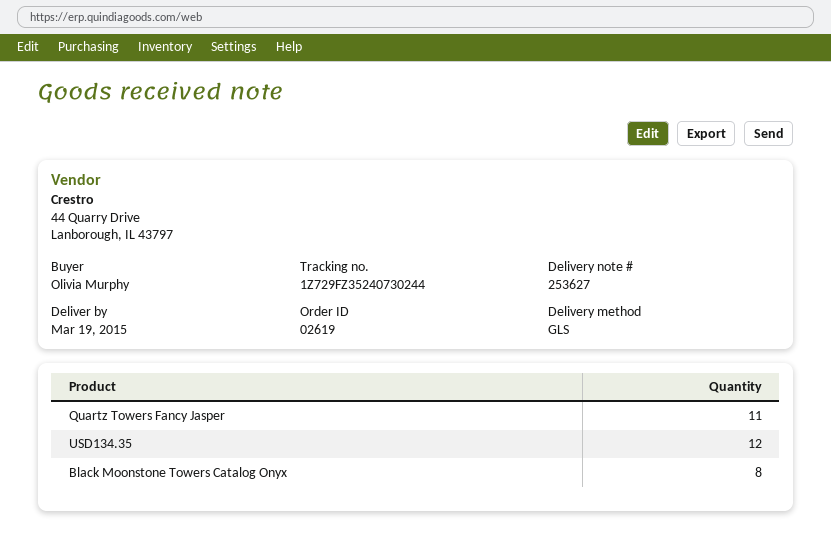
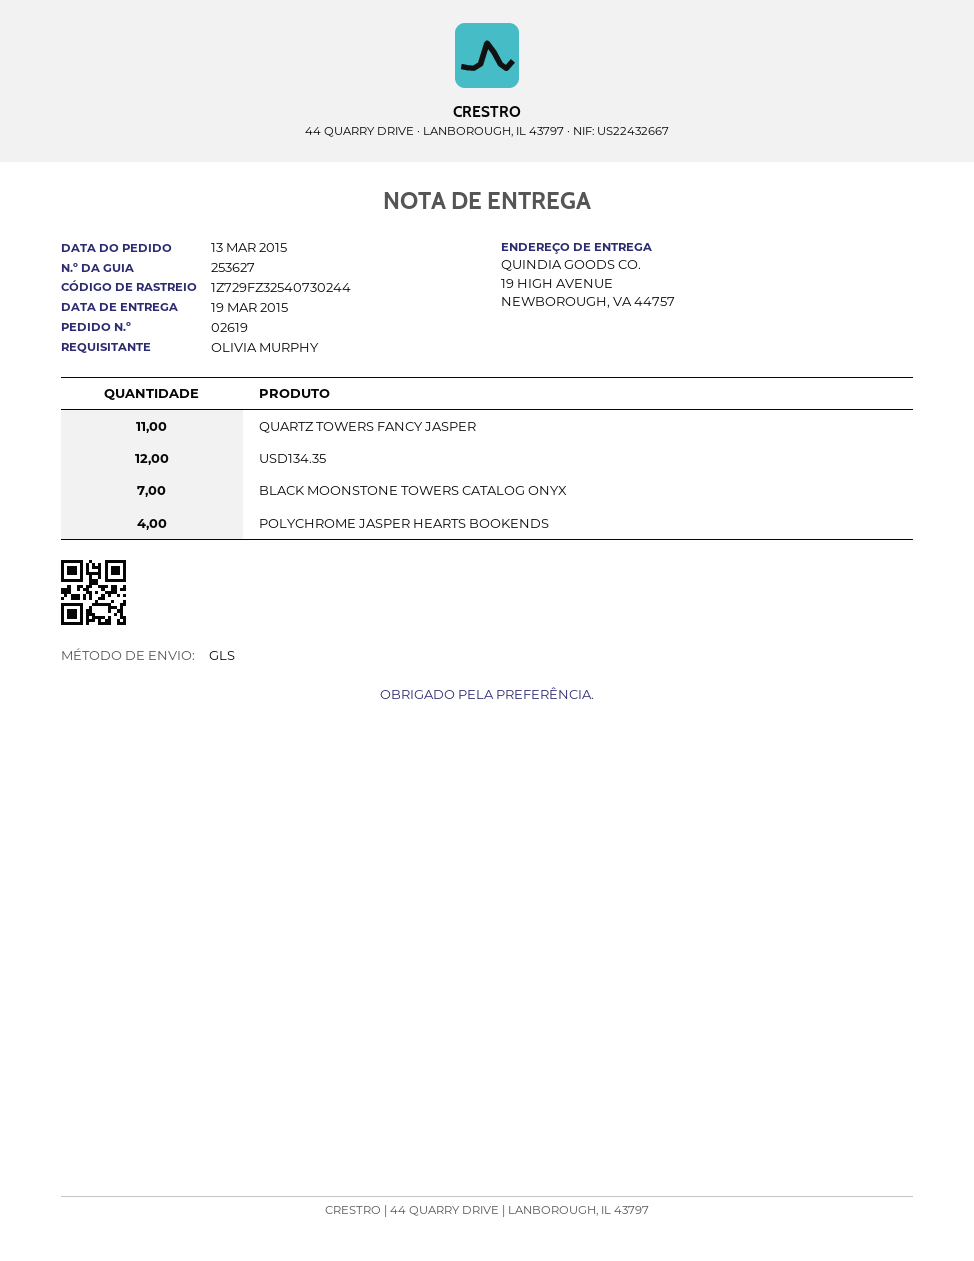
tracking number: 1Z729FZ35240730244 -> 1Z729FZ32540730244
Black Moonstone Towers Catalog Onyx: 8 -> 7
POLYCHROME JASPER HEARTS BOOKENDS: none -> 4

